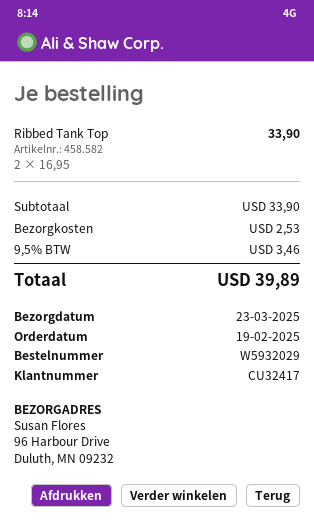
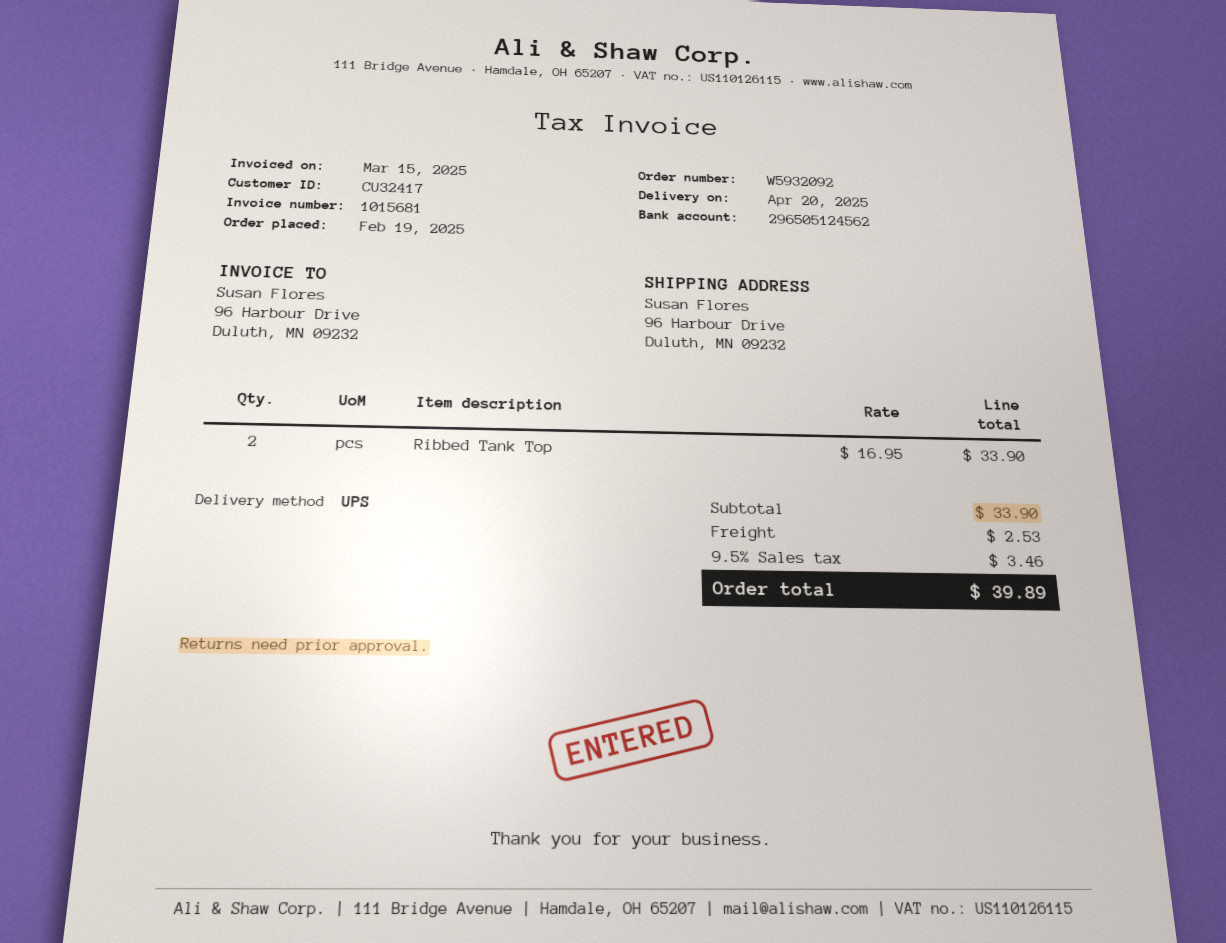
order number: W5932029 -> W5932092
delivery date: 2025-03-23 -> 2025-04-20

